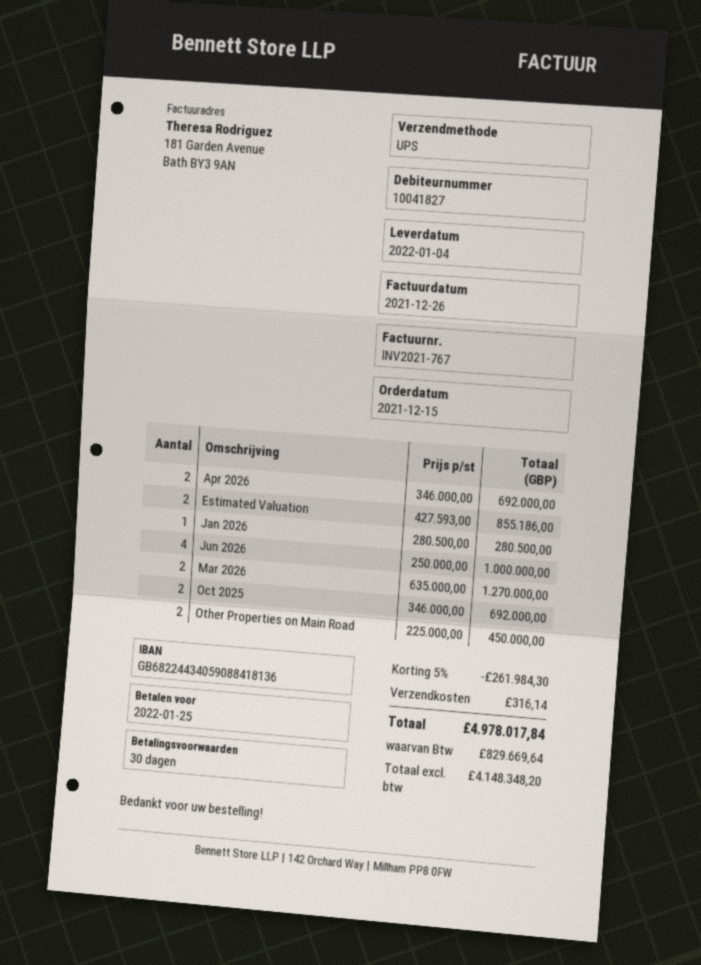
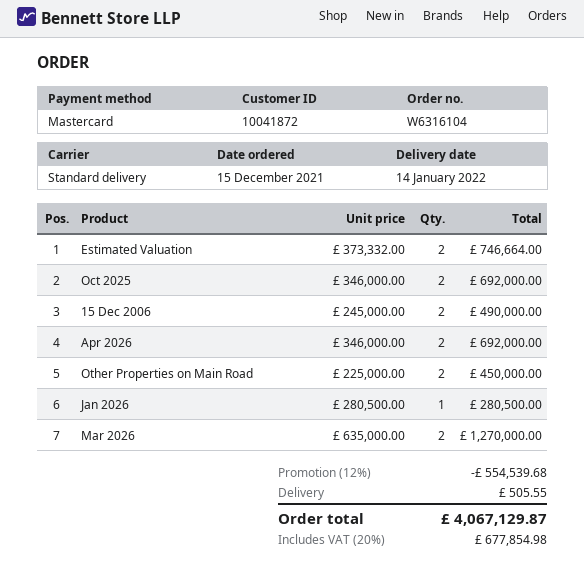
delivery date: 2022-01-04 -> 2022-01-14
customer number: 10041827 -> 10041872
shipping method: UPS -> standard
Estimated Valuation: 2 x 427593.00 = 855186.00 -> 2 x 373332.00 = 746664.00
Jun 2026: 4 x 250000.00 = 1000000.00 -> none
15 Dec 2006: none -> 2 x 245000.00 = 490000.00
discount: 5% = 261984.30 -> 12% = 554539.68
shipping: 316.14 -> 505.55
tax: 829669.64 -> 677854.98
total: 4978017.84 -> 4067129.87

